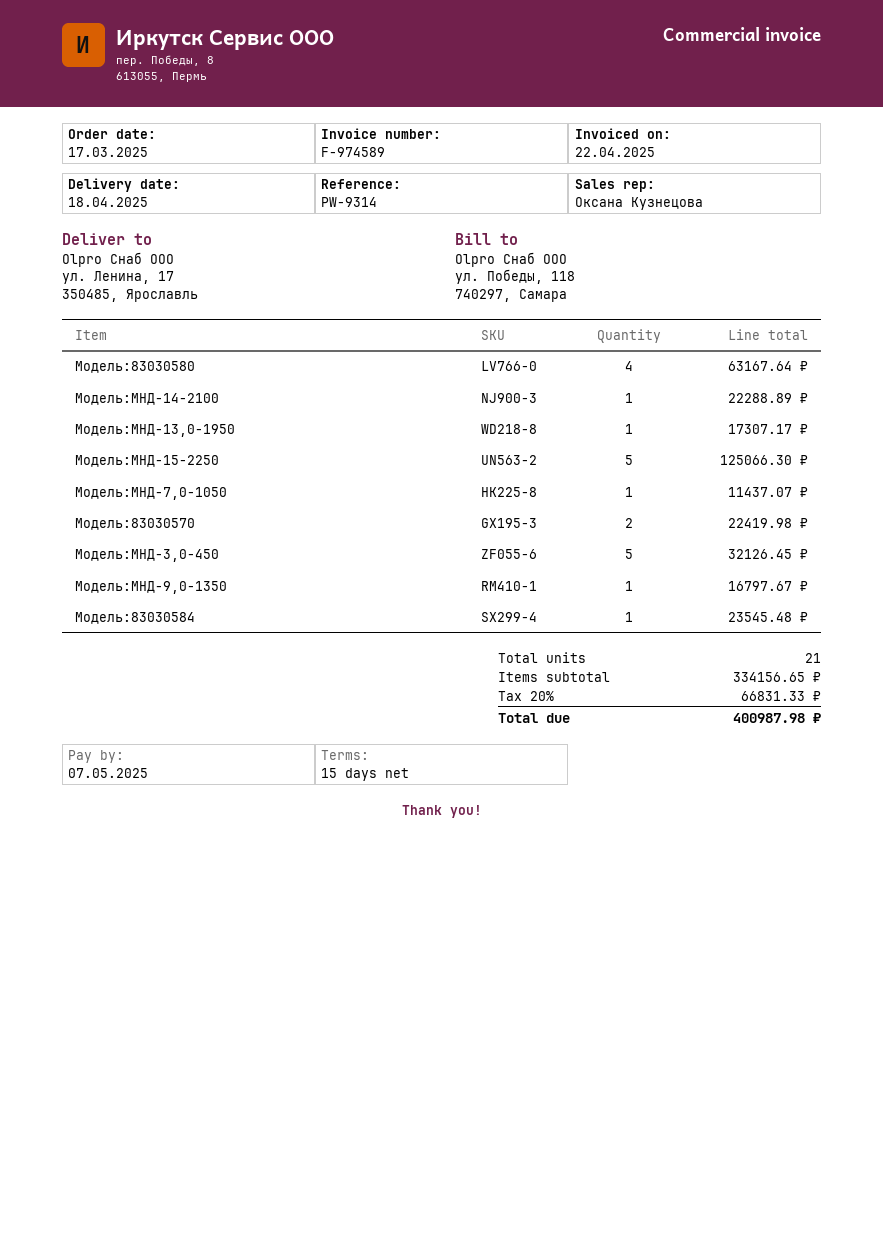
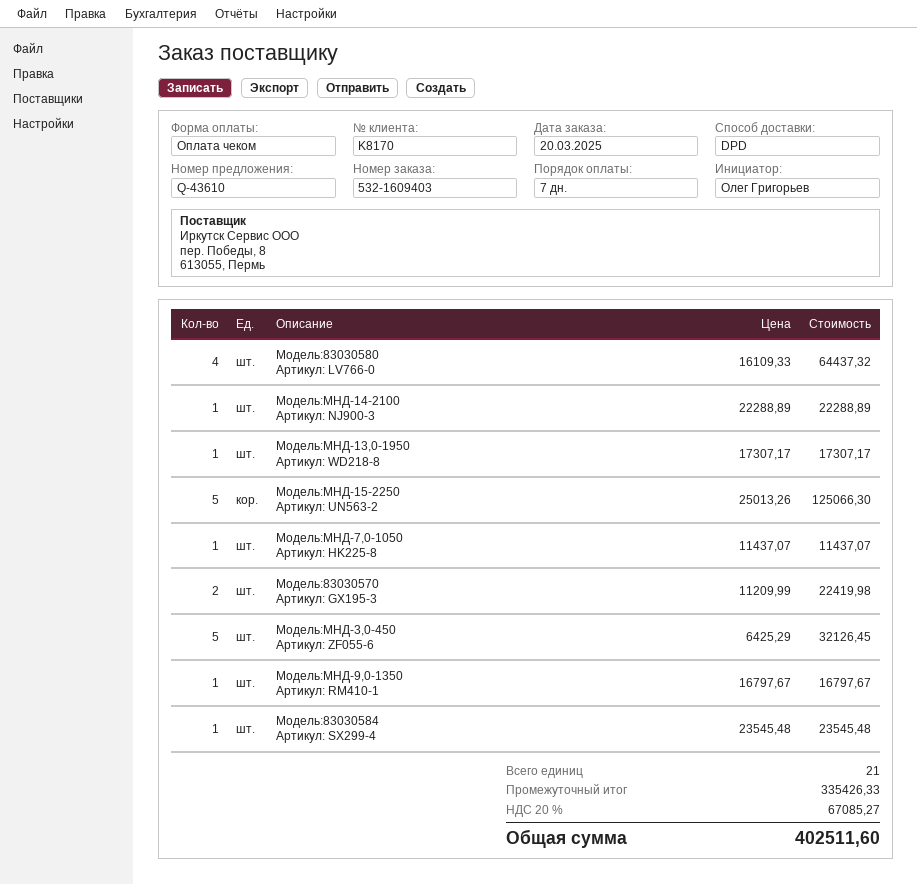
order date: 2025-03-17 -> 2025-03-20
payment terms: 15 days -> 7 days
Модель:83030580: 4 for 63167.64 -> 4 for 64437.32
subtotal: 334156.65 -> 335426.33
tax: 20% = 66831.33 -> 20% = 67085.27
total: 400987.98 -> 402511.60

